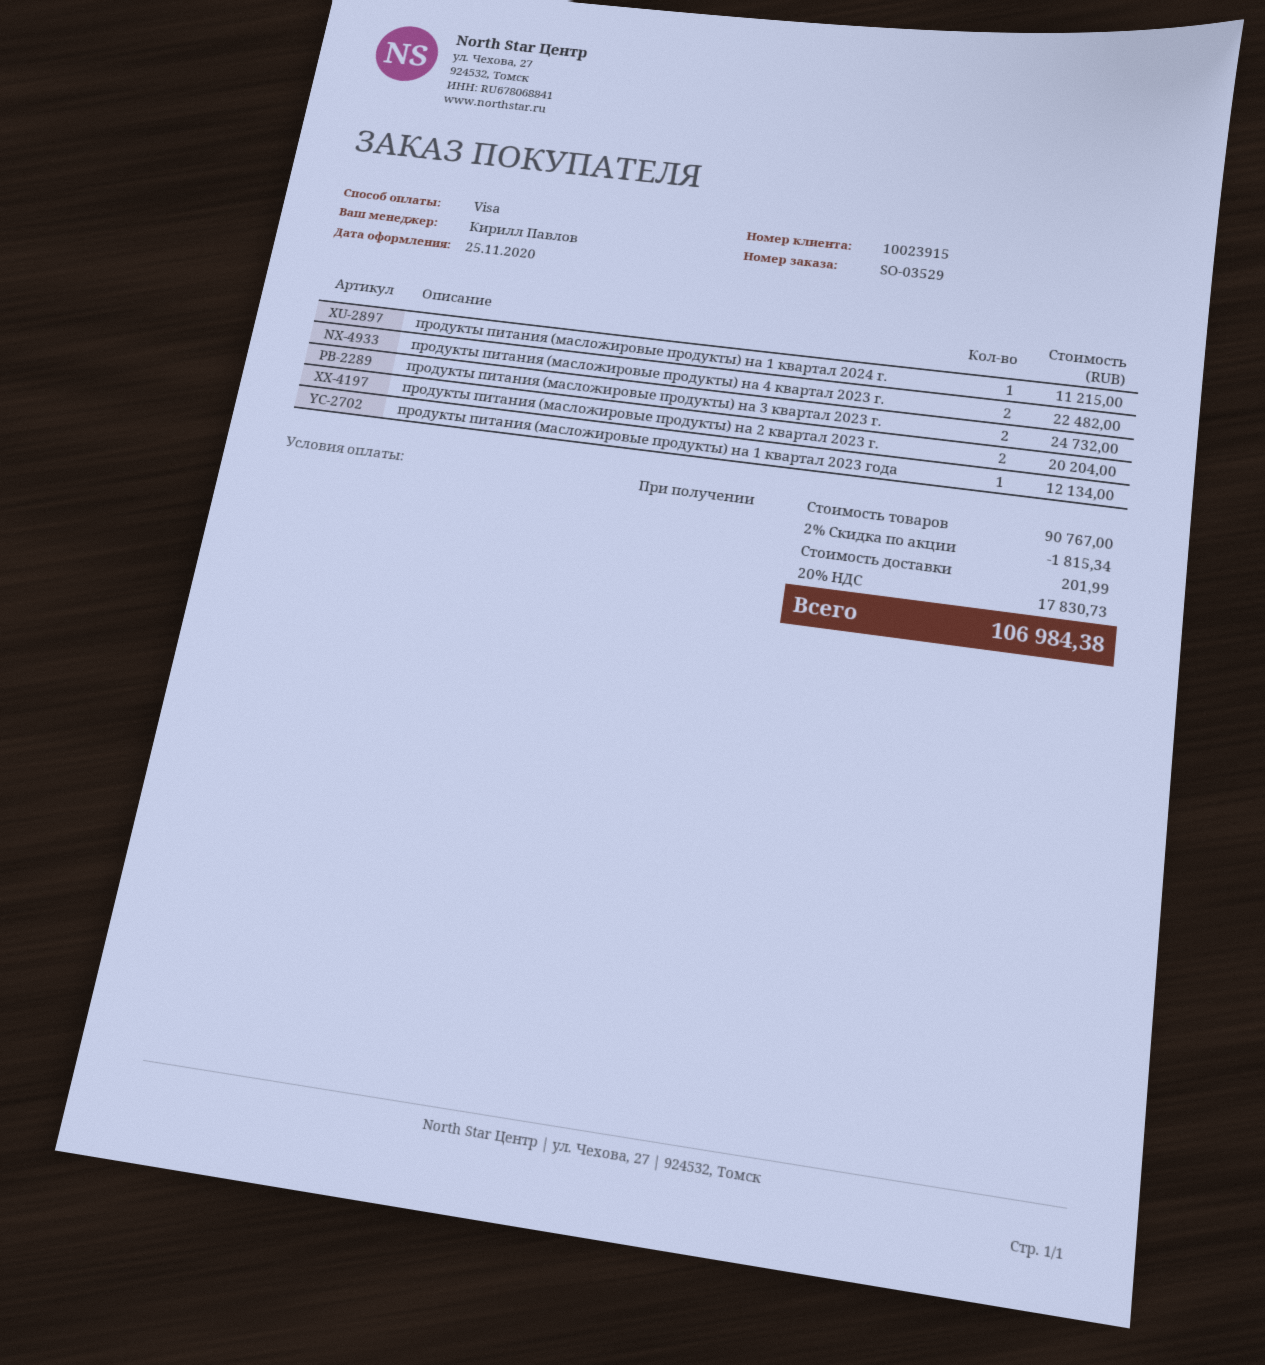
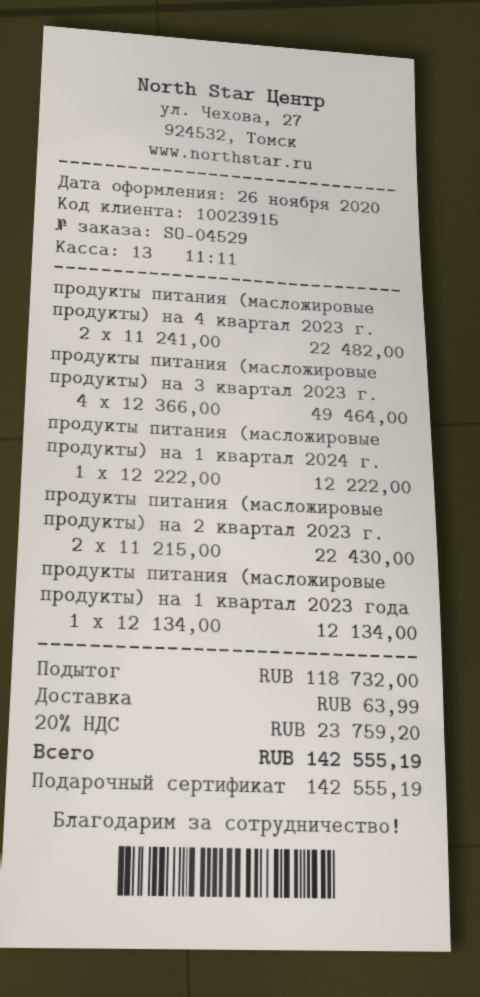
order number: SO-03529 -> SO-04529
order date: 2020-11-25 -> 2020-11-26
payment method: Visa -> gift card
продукты питания (масложировые продукты) на 1 квартал 2024 г.: 1 for 11215.00 -> 1 for 12222.00
продукты питания (масложировые продукты) на 3 квартал 2023 г.: 2 for 24732.00 -> 4 for 49464.00
продукты питания (масложировые продукты) на 2 квартал 2023 г.: 2 for 20204.00 -> 2 for 22430.00
subtotal: 90767.00 -> 118732.00
discount: 2% = 1815.34 -> none
shipping: 201.99 -> 63.99
tax: 20% = 17830.73 -> 20% = 23759.20
total: 106984.38 -> 142555.19

